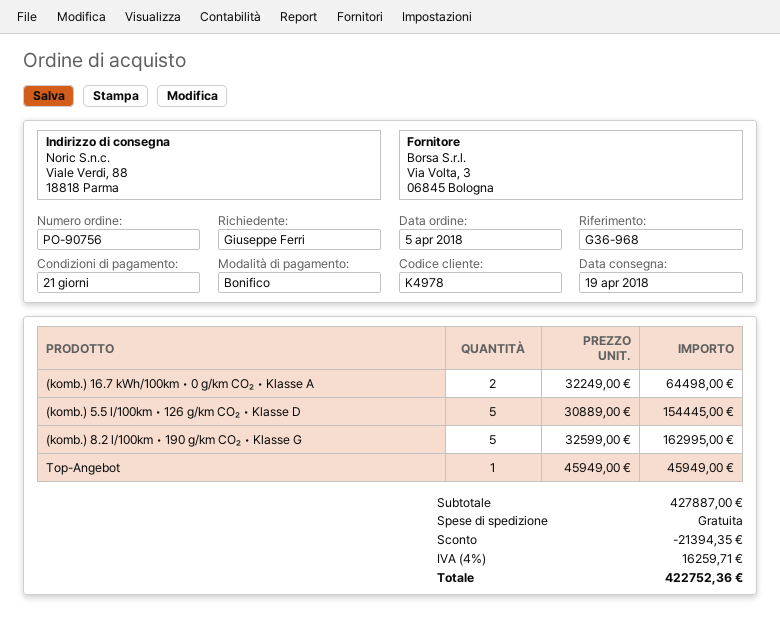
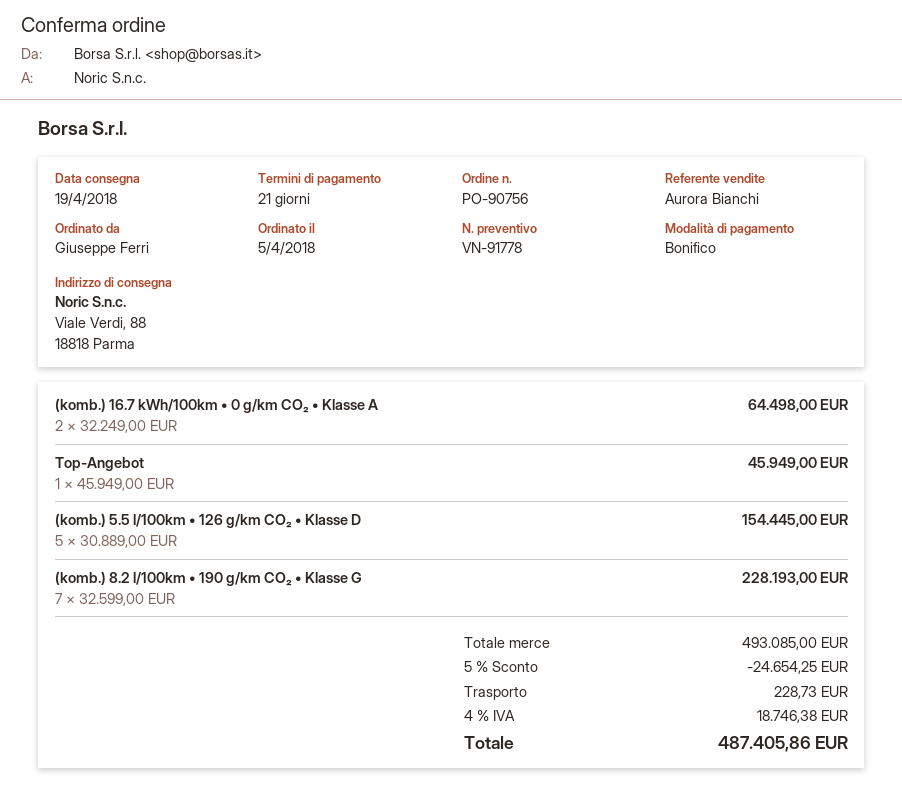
(komb.) 8.2 l/100km • 190 g/km CO₂ • Klasse G: 5 x 32599.00 = 162995.00 -> 7 x 32599.00 = 228193.00
subtotal: 427887.00 -> 493085.00
discount: 21394.35 -> 24654.25
shipping: 0.00 -> 228.73
tax: 4% = 16259.71 -> 4% = 18746.38
total: 422752.36 -> 487405.86

